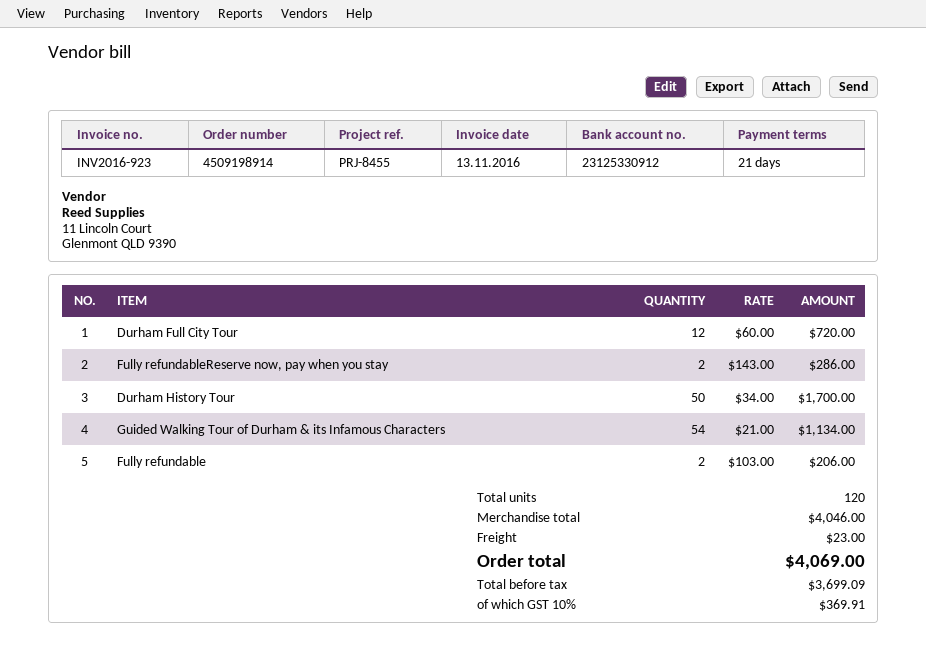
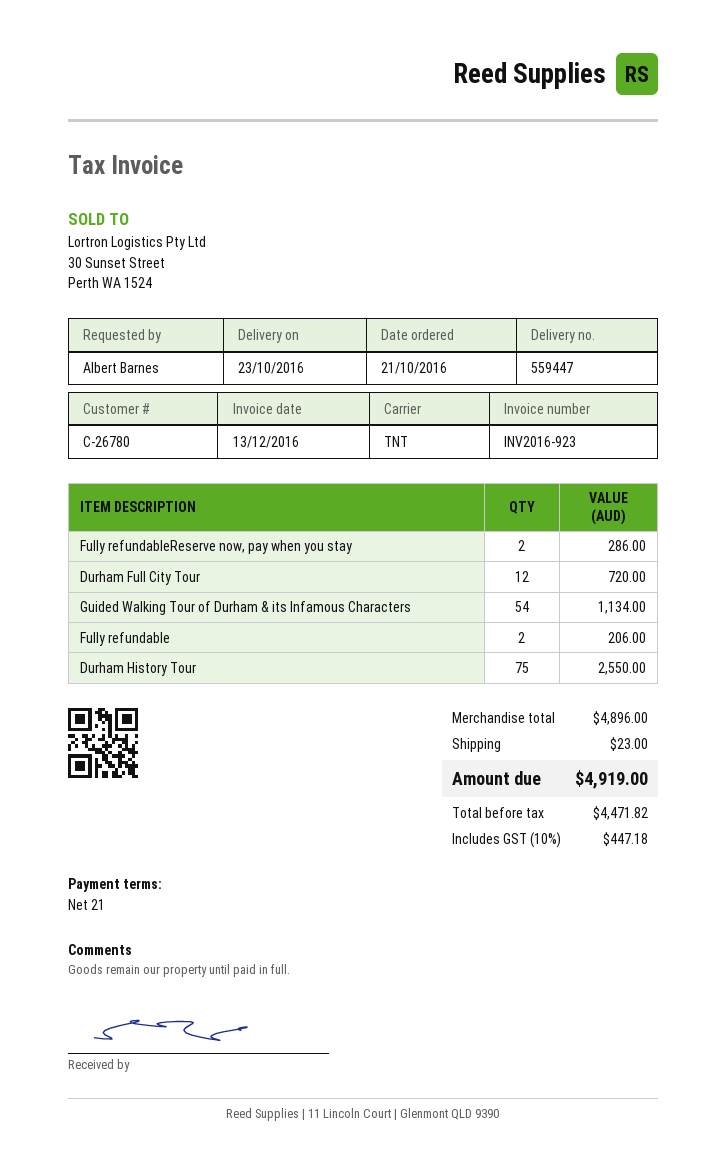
invoice date: 2016-11-13 -> 2016-12-13
Durham History Tour: 50 for 1700.00 -> 75 for 2550.00
subtotal: 4046.00 -> 4896.00
net: 3699.09 -> 4471.82
tax: 10% = 369.91 -> 10% = 447.18
total: 4069.00 -> 4919.00

